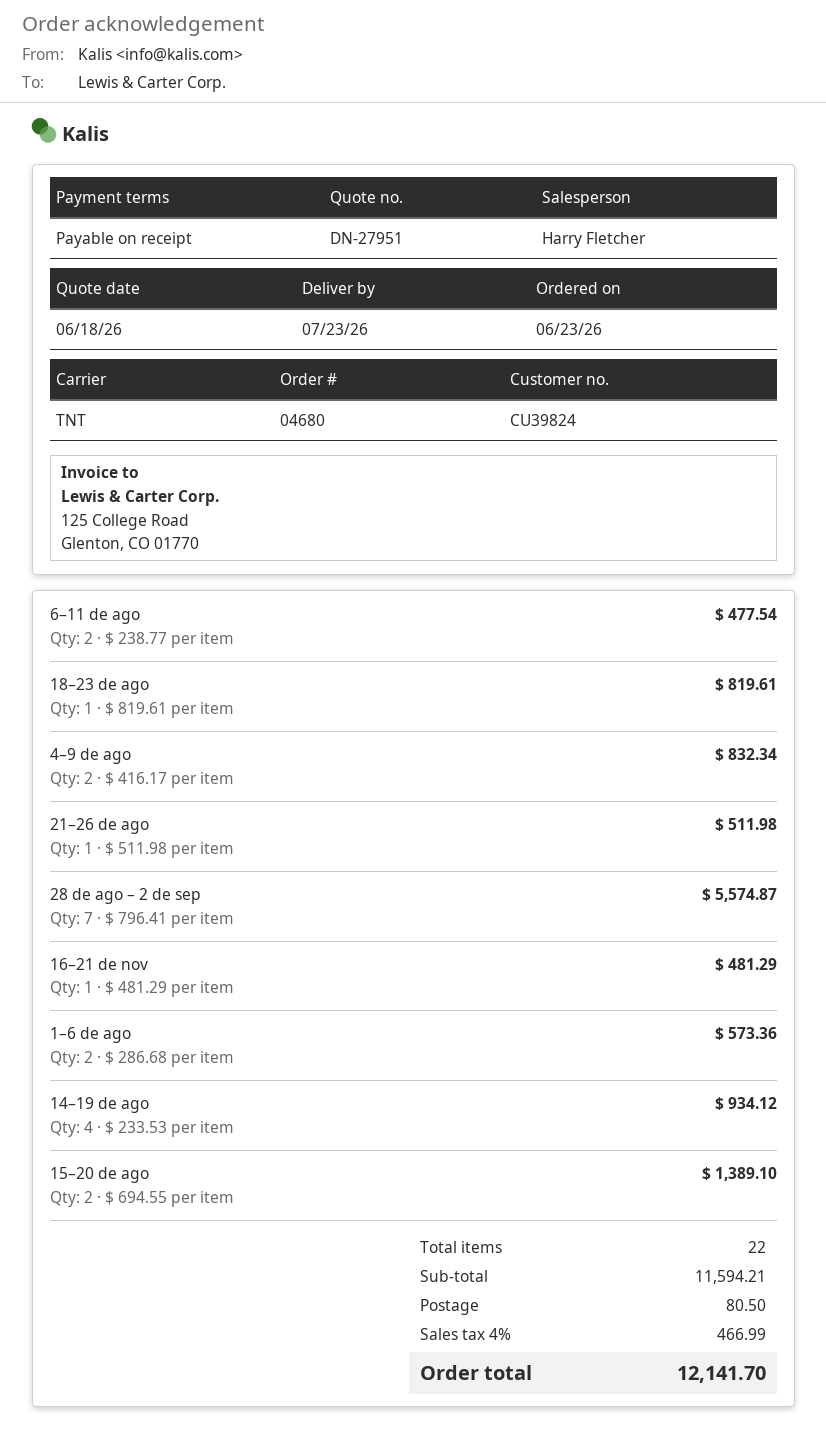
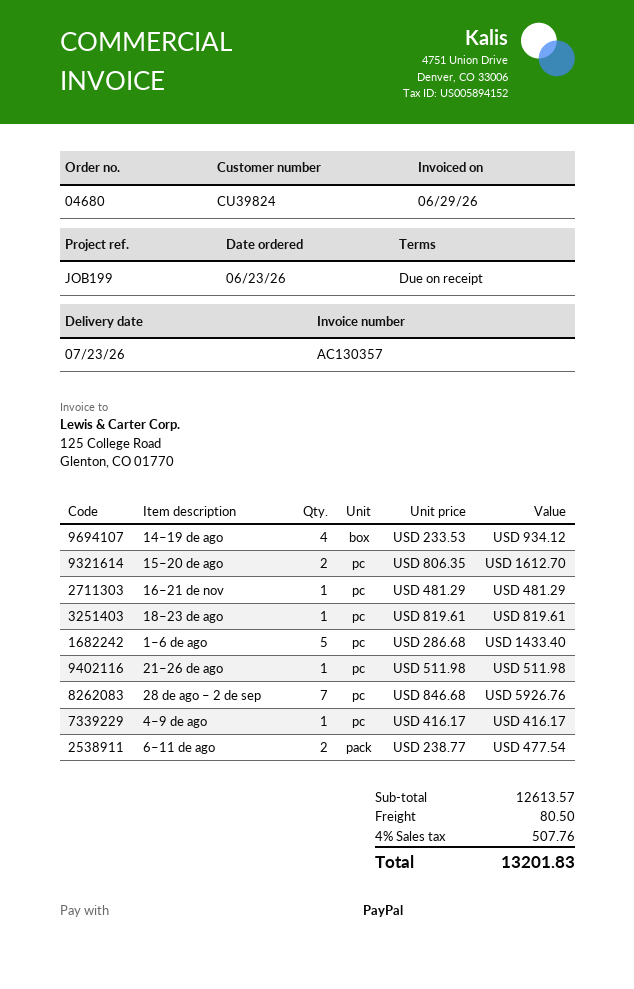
4–9 de ago: 2 x 416.17 = 832.34 -> 1 x 416.17 = 416.17
28 de ago – 2 de sep: 7 x 796.41 = 5574.87 -> 7 x 846.68 = 5926.76
1–6 de ago: 2 x 286.68 = 573.36 -> 5 x 286.68 = 1433.40
15–20 de ago: 2 x 694.55 = 1389.10 -> 2 x 806.35 = 1612.70
subtotal: 11594.21 -> 12613.57
tax: 4% = 466.99 -> 4% = 507.76
total: 12141.70 -> 13201.83

